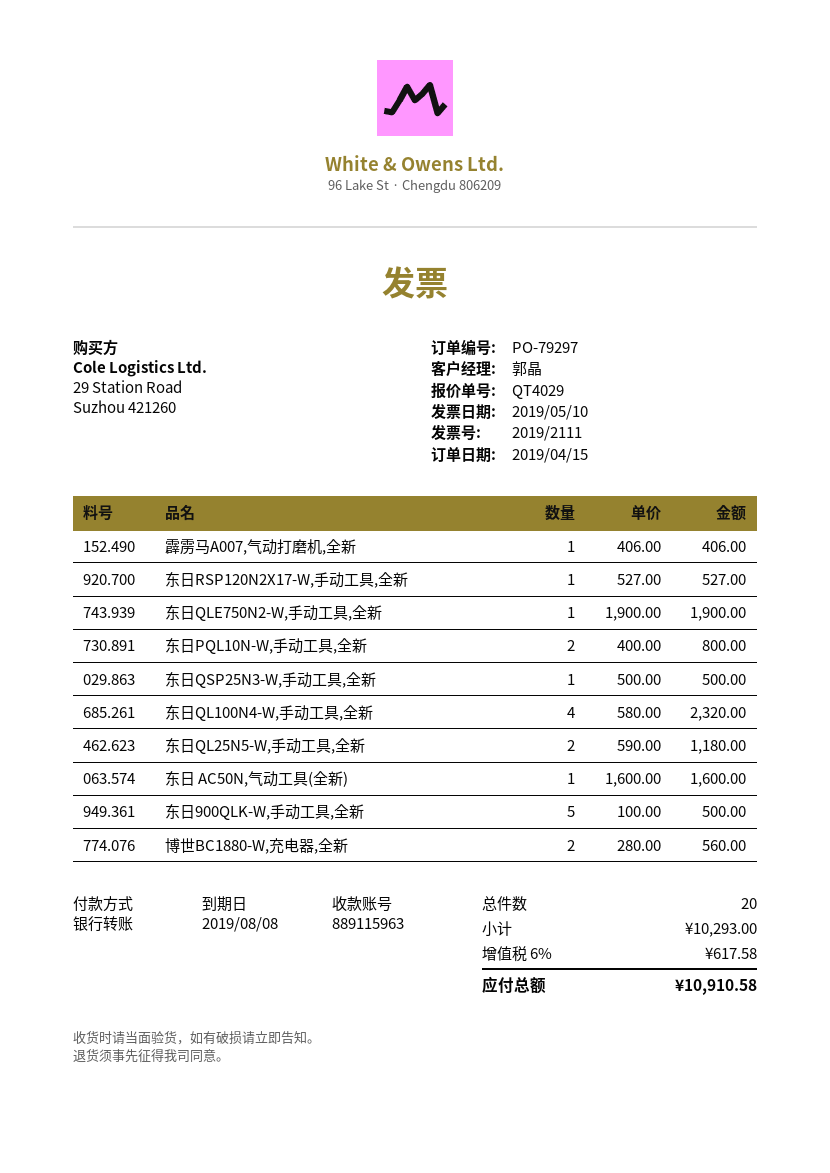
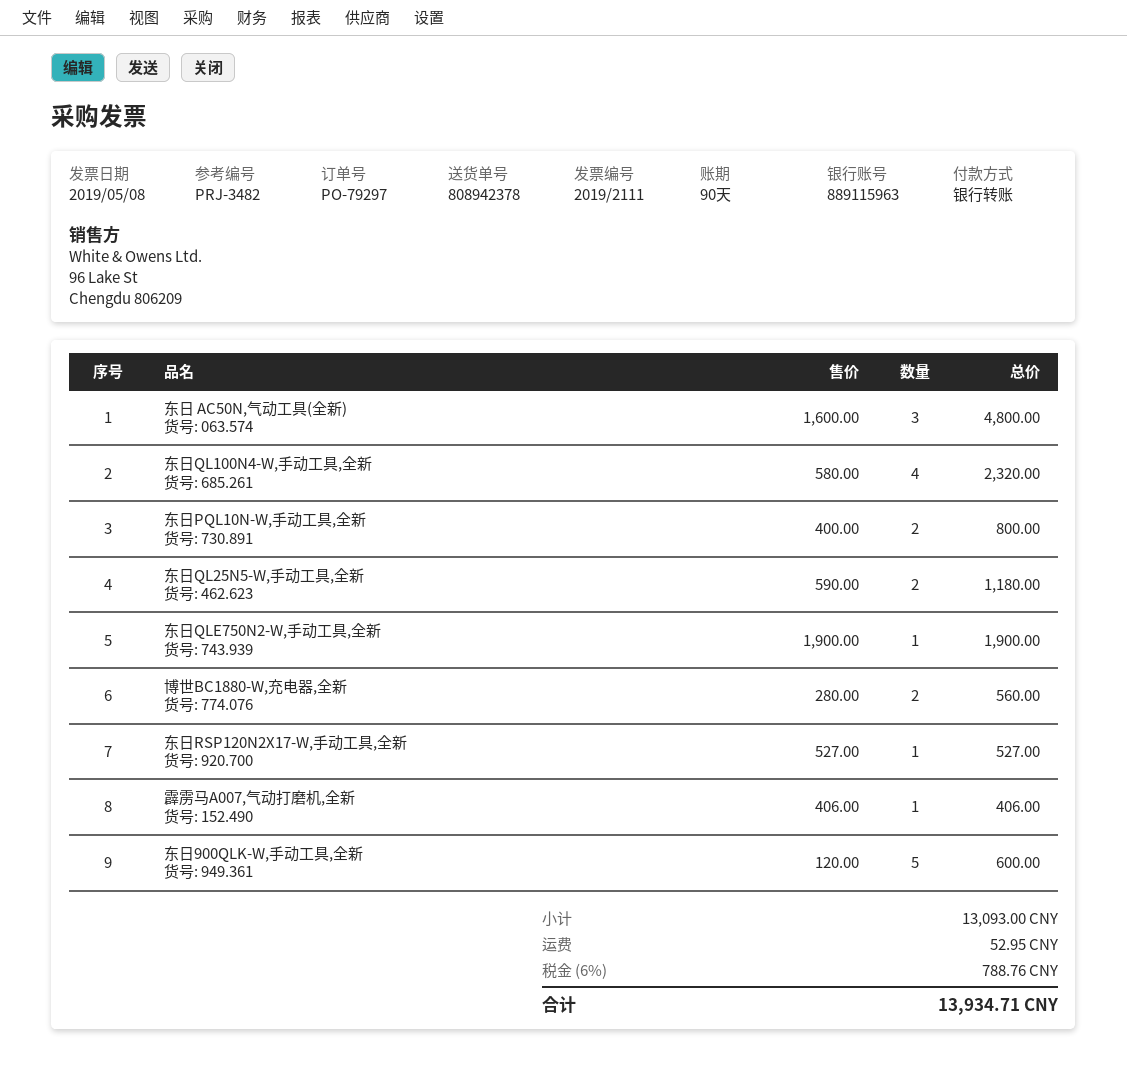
invoice date: 2019-05-10 -> 2019-05-08
东日QSP25N3-W,手动工具,全新: 1 x 500.00 = 500.00 -> none
东日 AC50N,气动工具(全新): 1 x 1600.00 = 1600.00 -> 3 x 1600.00 = 4800.00
东日900QLK-W,手动工具,全新: 5 x 100.00 = 500.00 -> 5 x 120.00 = 600.00
subtotal: 10293.00 -> 13093.00
shipping: none -> 52.95
tax: 6% = 617.58 -> 6% = 788.76
total: 10910.58 -> 13934.71

